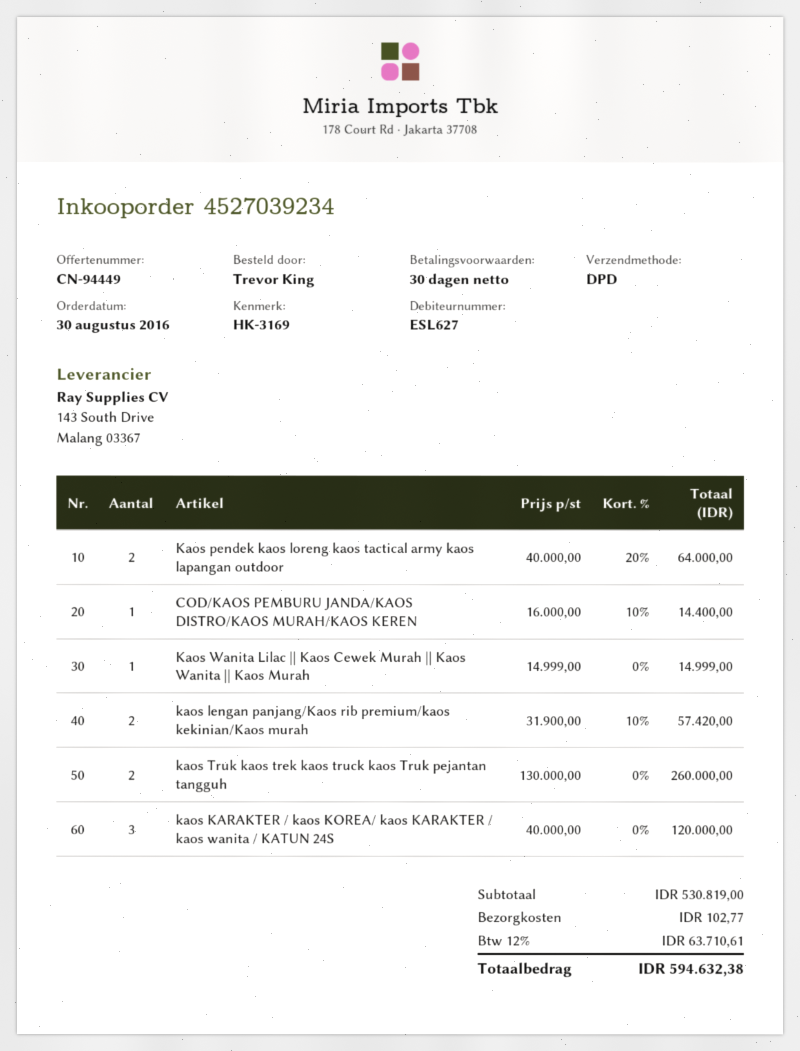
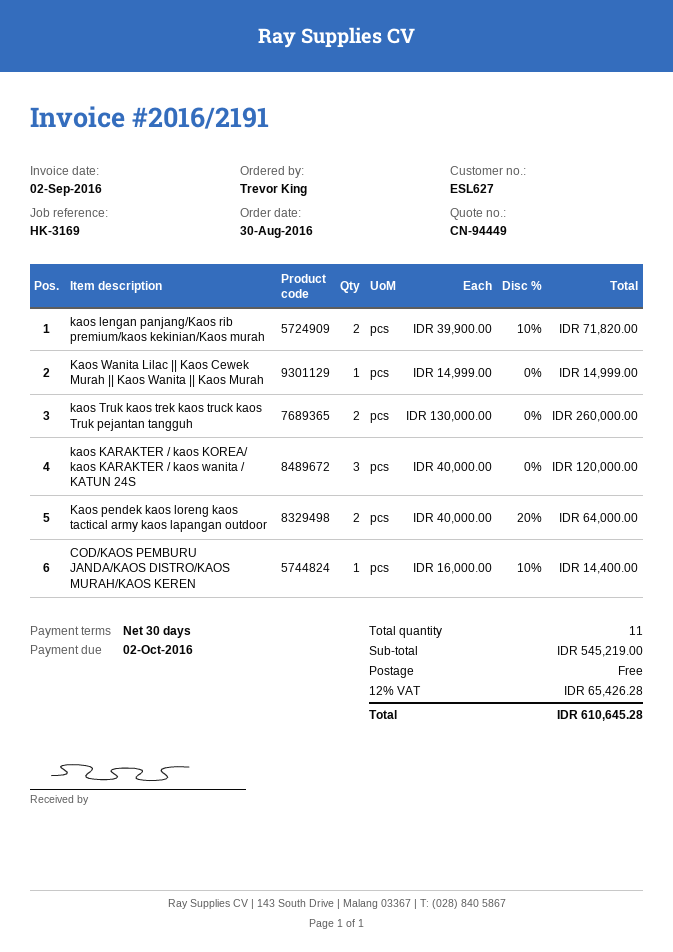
kaos lengan panjang/Kaos rib premium/kaos kekinian/Kaos murah: 2 x 31900.00 - 10% = 57420.00 -> 2 x 39900.00 - 10% = 71820.00
subtotal: 530819.00 -> 545219.00
shipping: 102.77 -> 0.00
tax: 12% = 63710.61 -> 12% = 65426.28
total: 594632.38 -> 610645.28

